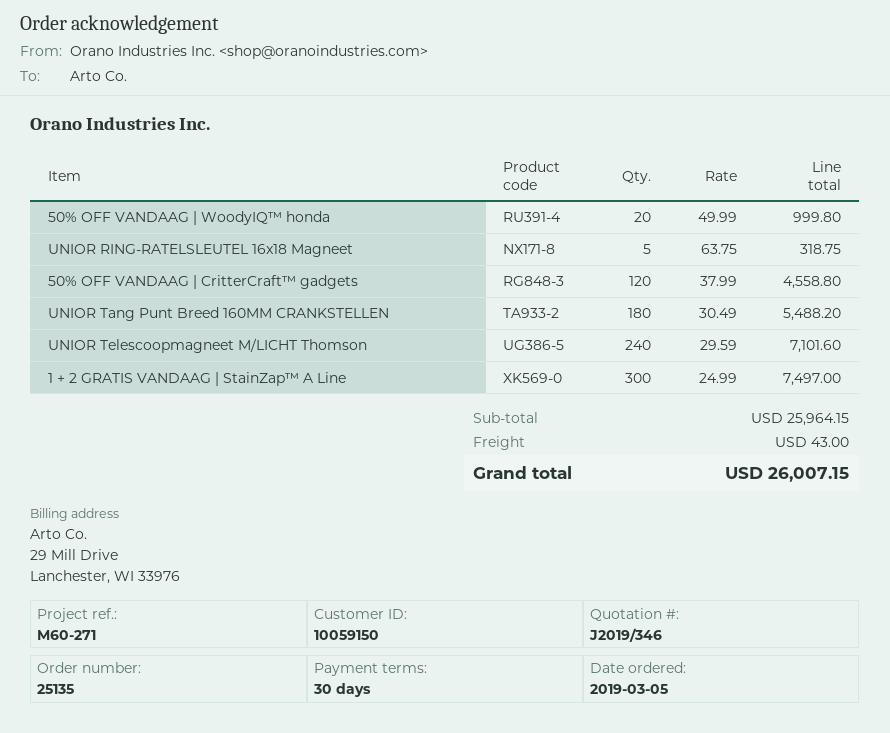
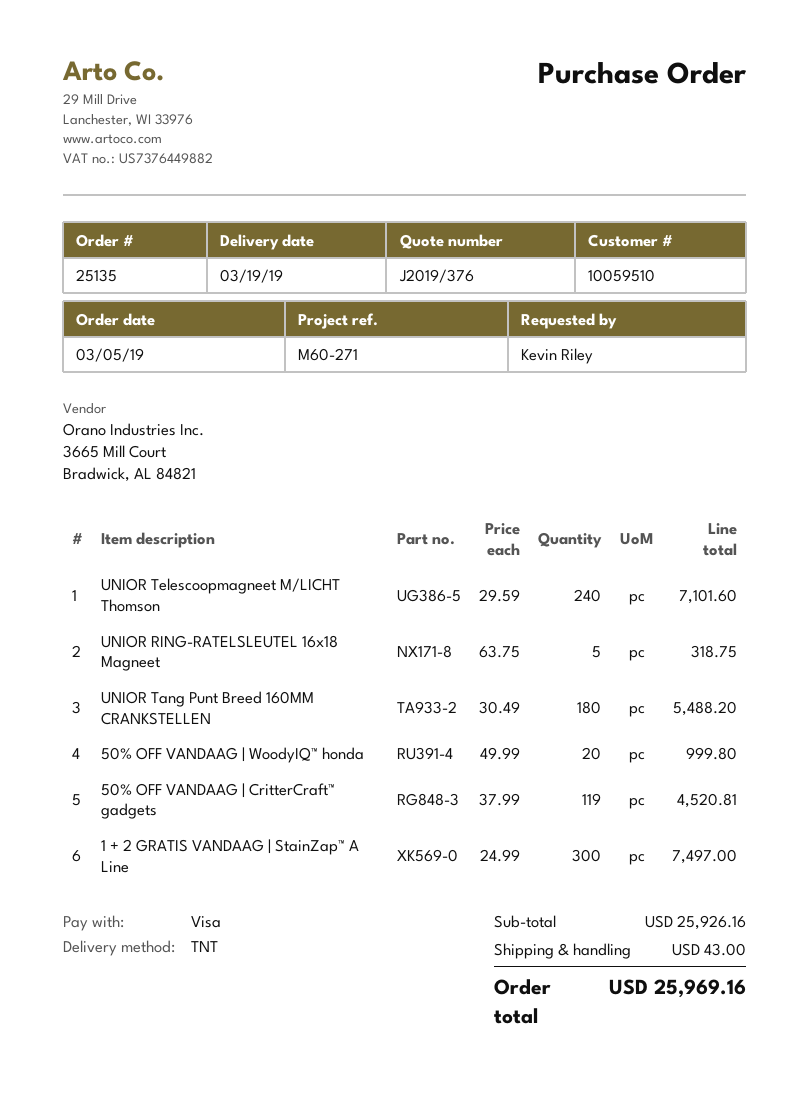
quote number: J2019/346 -> J2019/376
customer number: 10059150 -> 10059510
50% OFF VANDAAG | CritterCraft™ gadgets: 120 x 37.99 = 4558.80 -> 119 x 37.99 = 4520.81
subtotal: 25964.15 -> 25926.16
total: 26007.15 -> 25969.16

